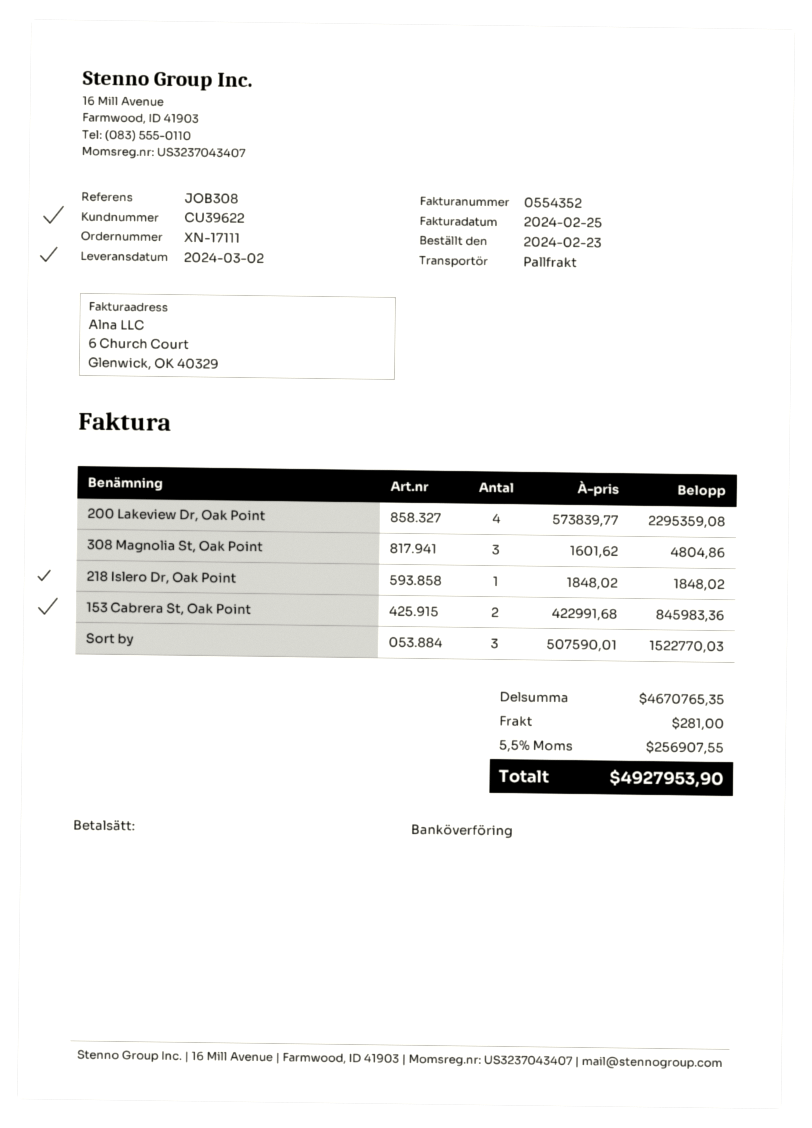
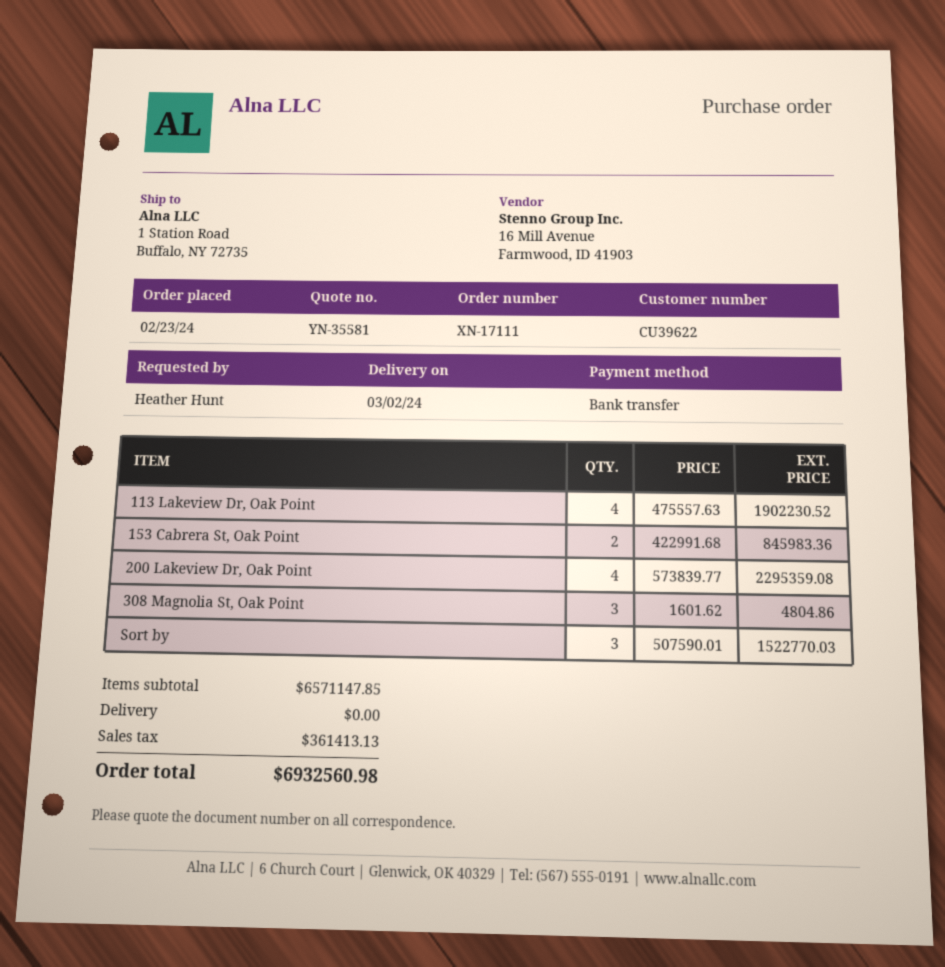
218 Islero Dr, Oak Point: 1 x 1848.02 = 1848.02 -> none
113 Lakeview Dr, Oak Point: none -> 4 x 475557.63 = 1902230.52
subtotal: 4670765.35 -> 6571147.85
shipping: 281.00 -> 0.00
tax: 256907.55 -> 361413.13
total: 4927953.90 -> 6932560.98

